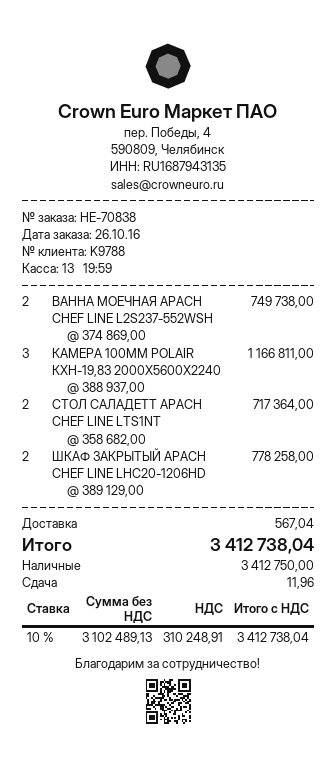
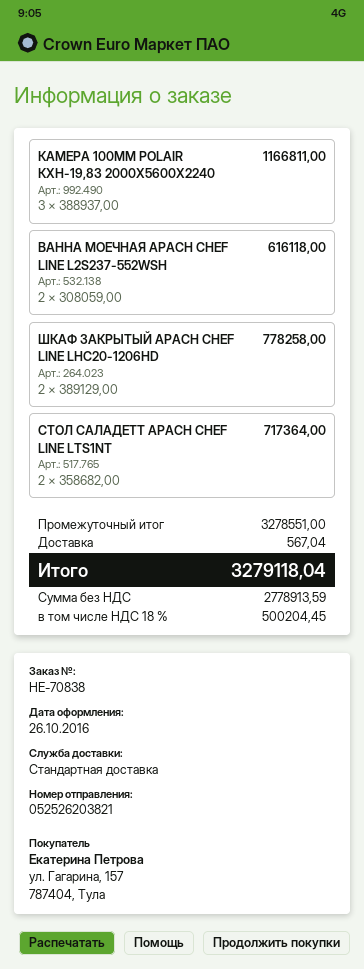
ВАННА МОЕЧНАЯ APACH CHEF LINE L2S237-552WSH: 2 x 374869.00 = 749738.00 -> 2 x 308059.00 = 616118.00
net: 3102489.13 -> 2778913.59
tax: 10% = 310248.91 -> 18% = 500204.45
total: 3412738.04 -> 3279118.04

